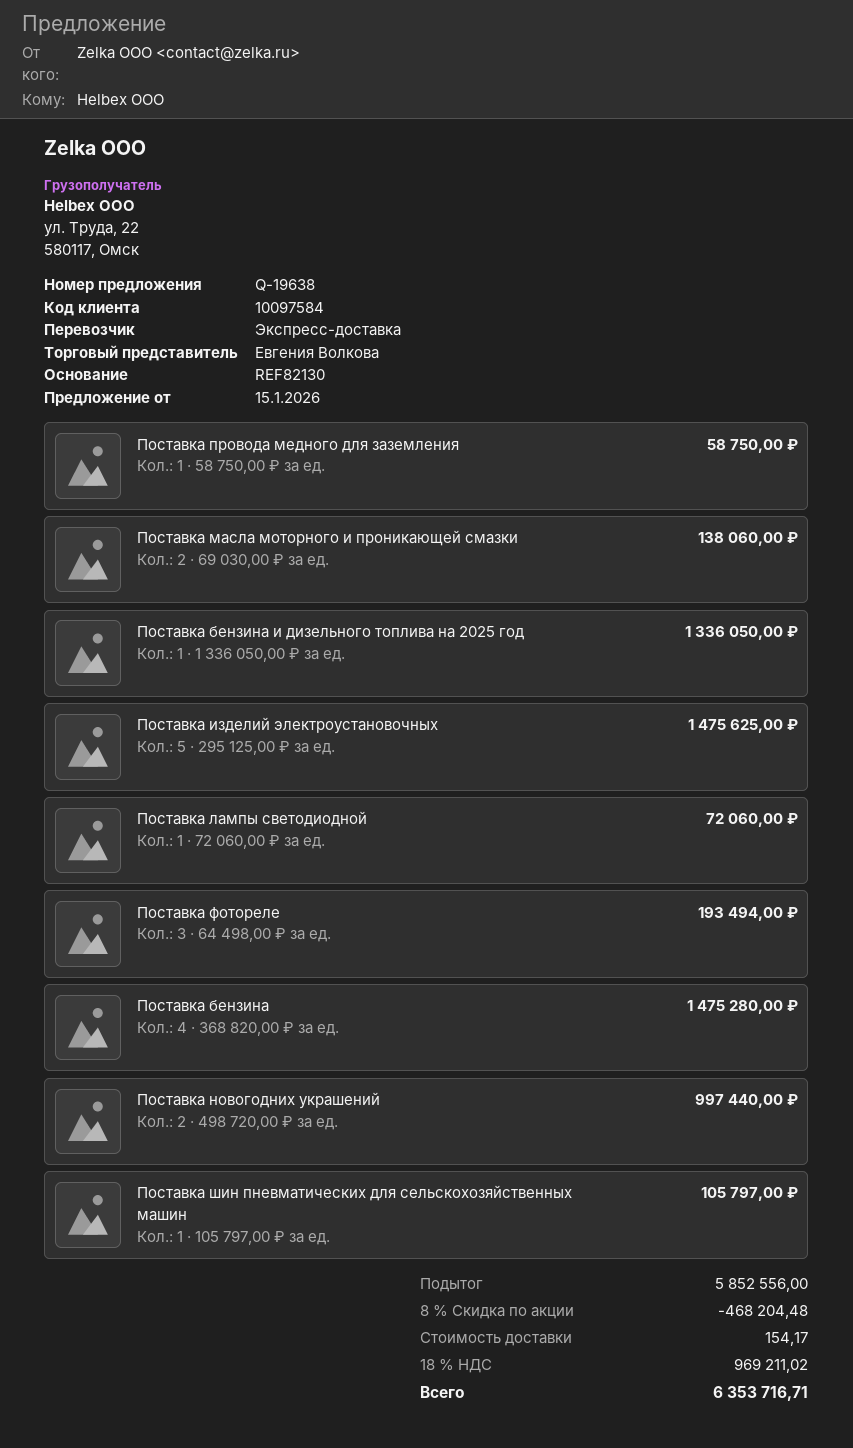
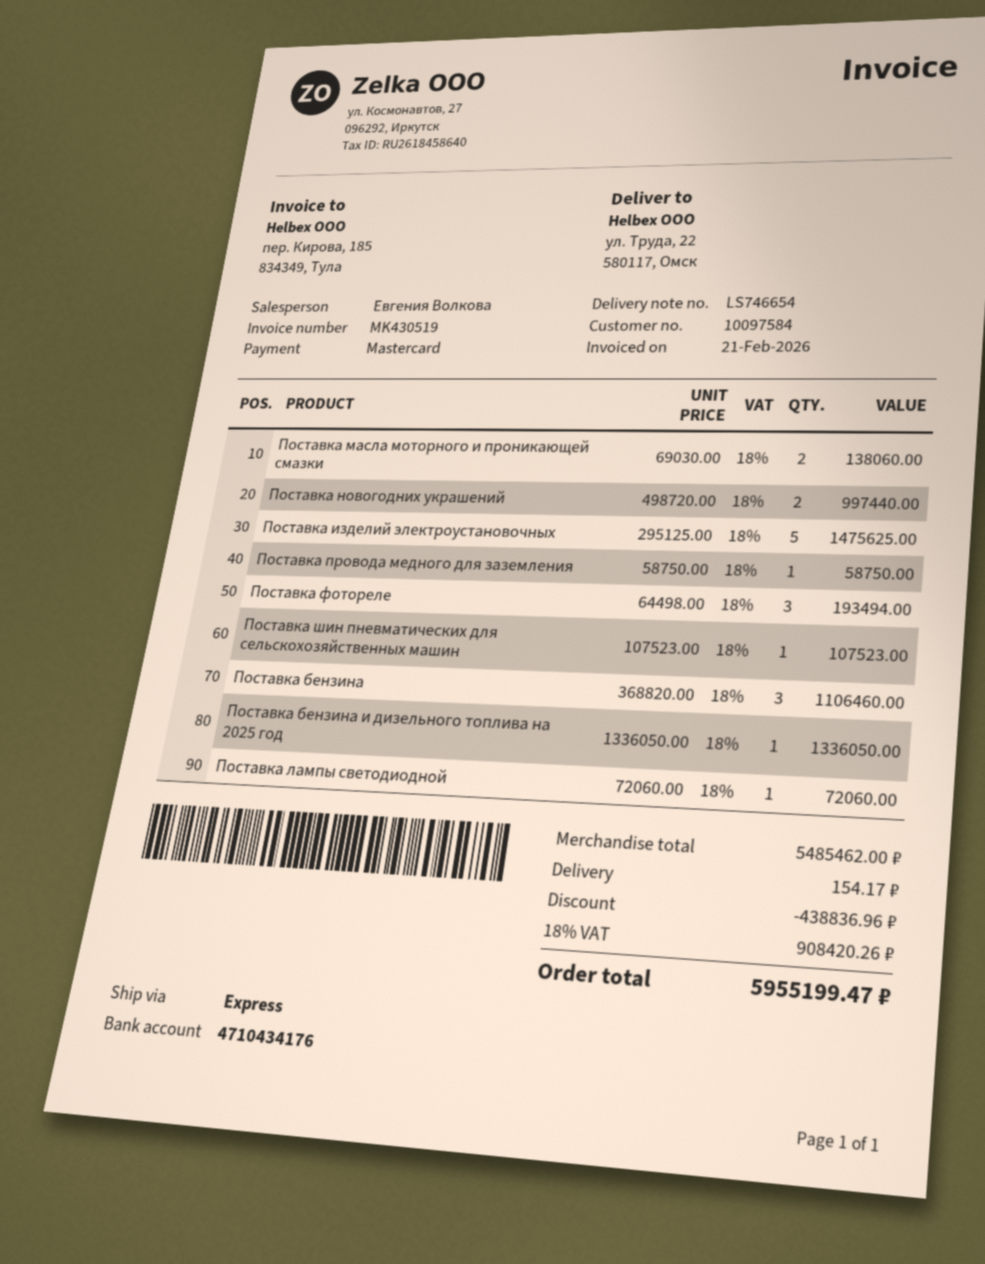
Поставка бензина: 4 x 368820.00 = 1475280.00 -> 3 x 368820.00 = 1106460.00
Поставка шин пневматических для сельскохозяйственных машин: 1 x 105797.00 = 105797.00 -> 1 x 107523.00 = 107523.00
subtotal: 5852556.00 -> 5485462.00
discount: 468204.48 -> 438836.96
tax: 18% = 969211.02 -> 18% = 908420.26
total: 6353716.71 -> 5955199.47

